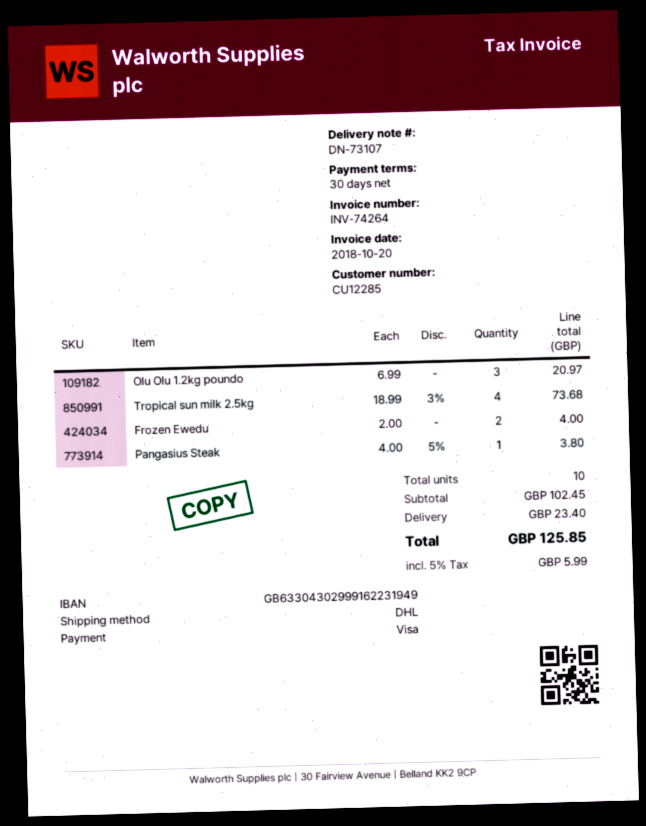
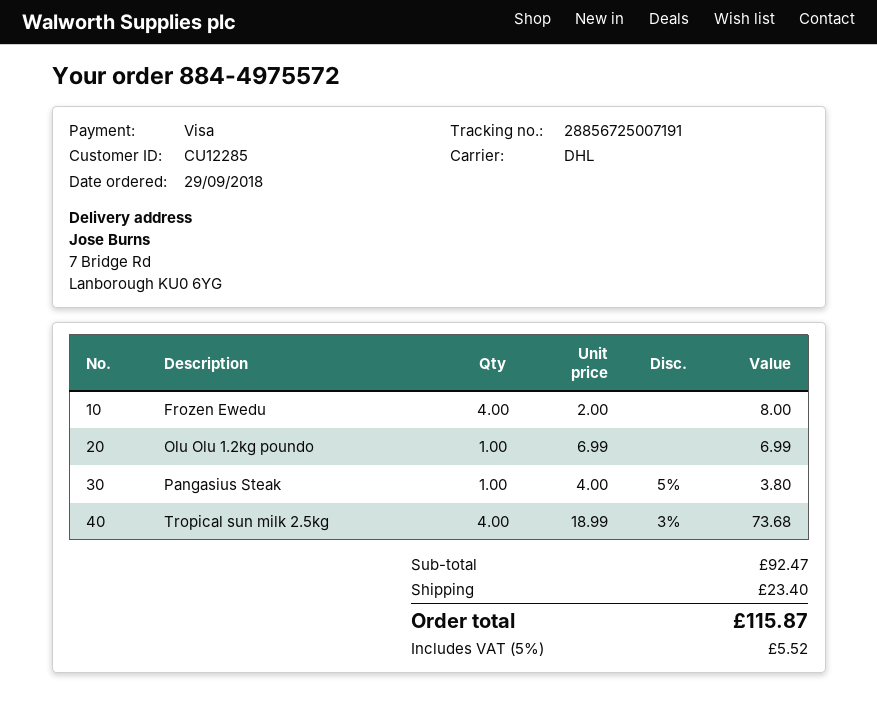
Olu Olu 1.2kg poundo: 3 x 6.99 = 20.97 -> 1 x 6.99 = 6.99
Frozen Ewedu: 2 x 2.00 = 4.00 -> 4 x 2.00 = 8.00
subtotal: 102.45 -> 92.47
tax: 5% = 5.99 -> 5% = 5.52
total: 125.85 -> 115.87

